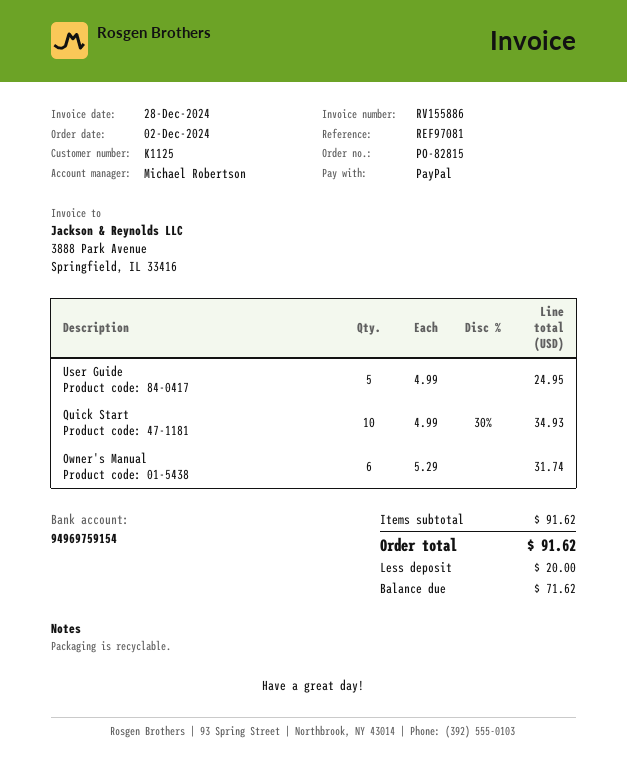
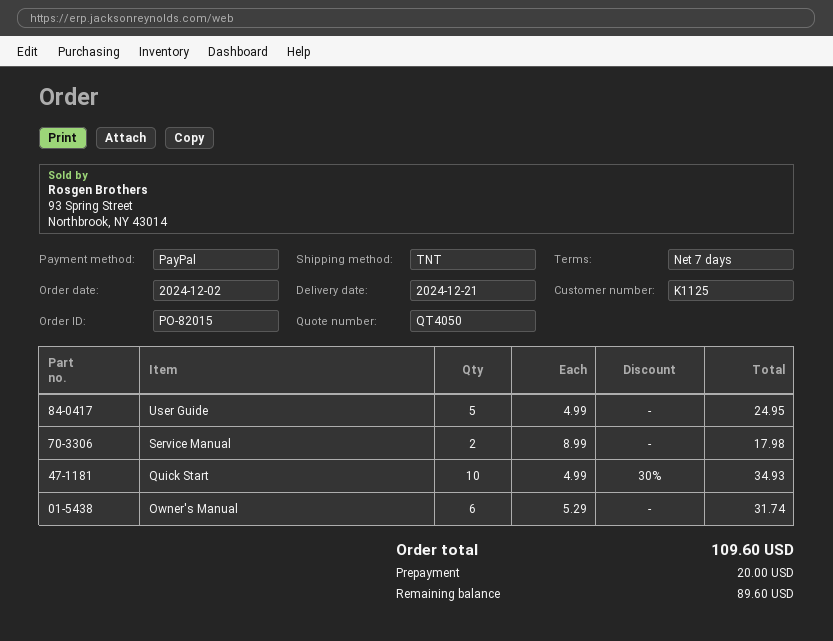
order number: PO-82815 -> PO-82015
Service Manual: none -> 2 x 8.99 = 17.98
total: 91.62 -> 109.60
balance: 71.62 -> 89.60

